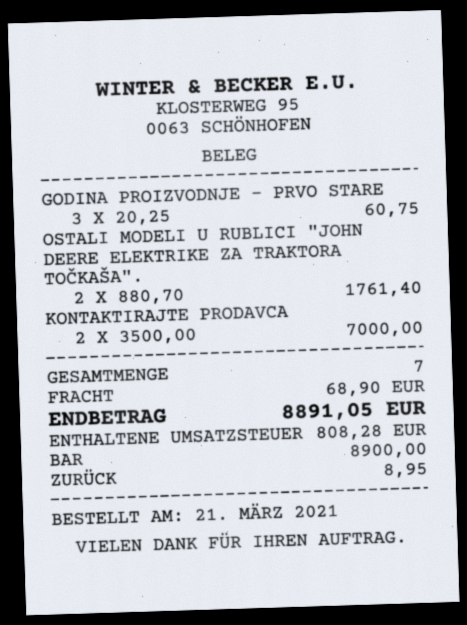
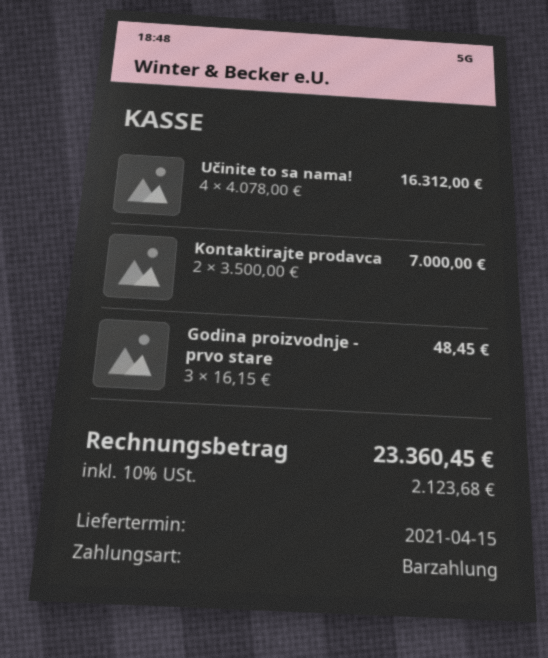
GODINA PROIZVODNJE - PRVO STARE: 3 x 20.25 = 60.75 -> 3 x 16.15 = 48.45
OSTALI MODELI U RUBLICI "JOHN DEERE ELEKTRIKE ZA TRAKTORA TOČKAŠA".: 2 x 880.70 = 1761.40 -> none
Učinite to sa nama!: none -> 4 x 4078.00 = 16312.00
shipping: 68.90 -> none
tax: 808.28 -> 2123.68
total: 8891.05 -> 23360.45

